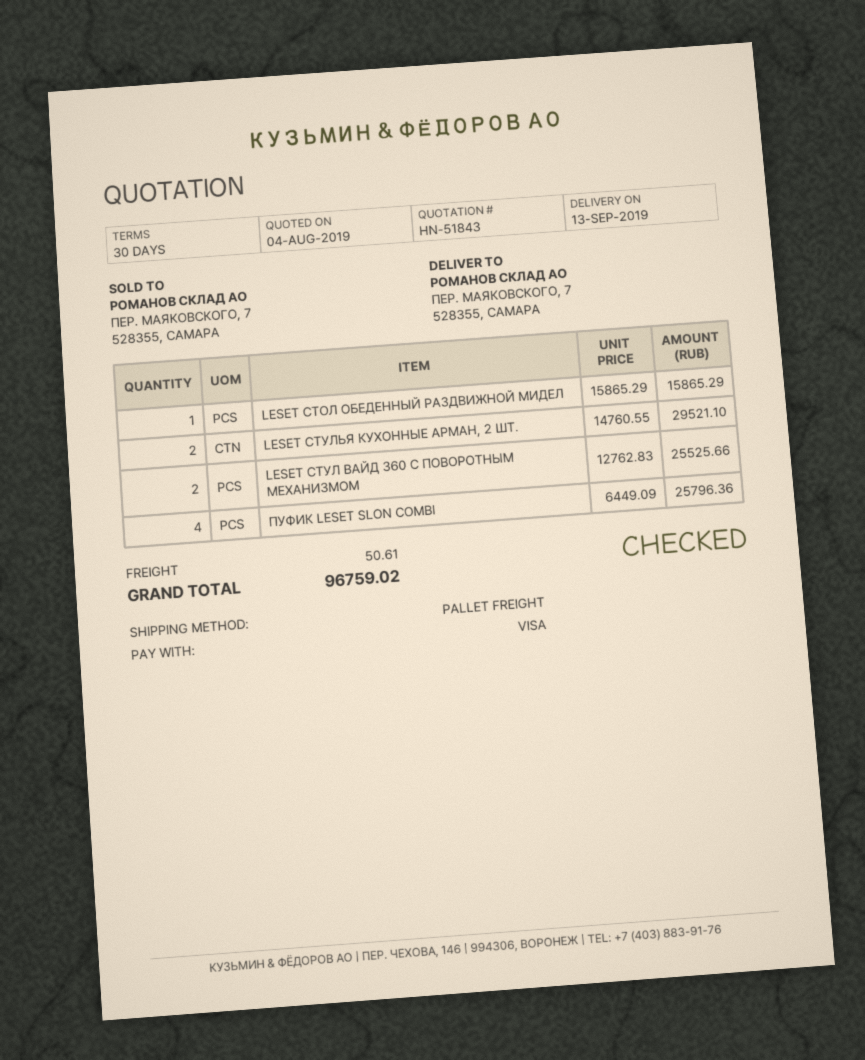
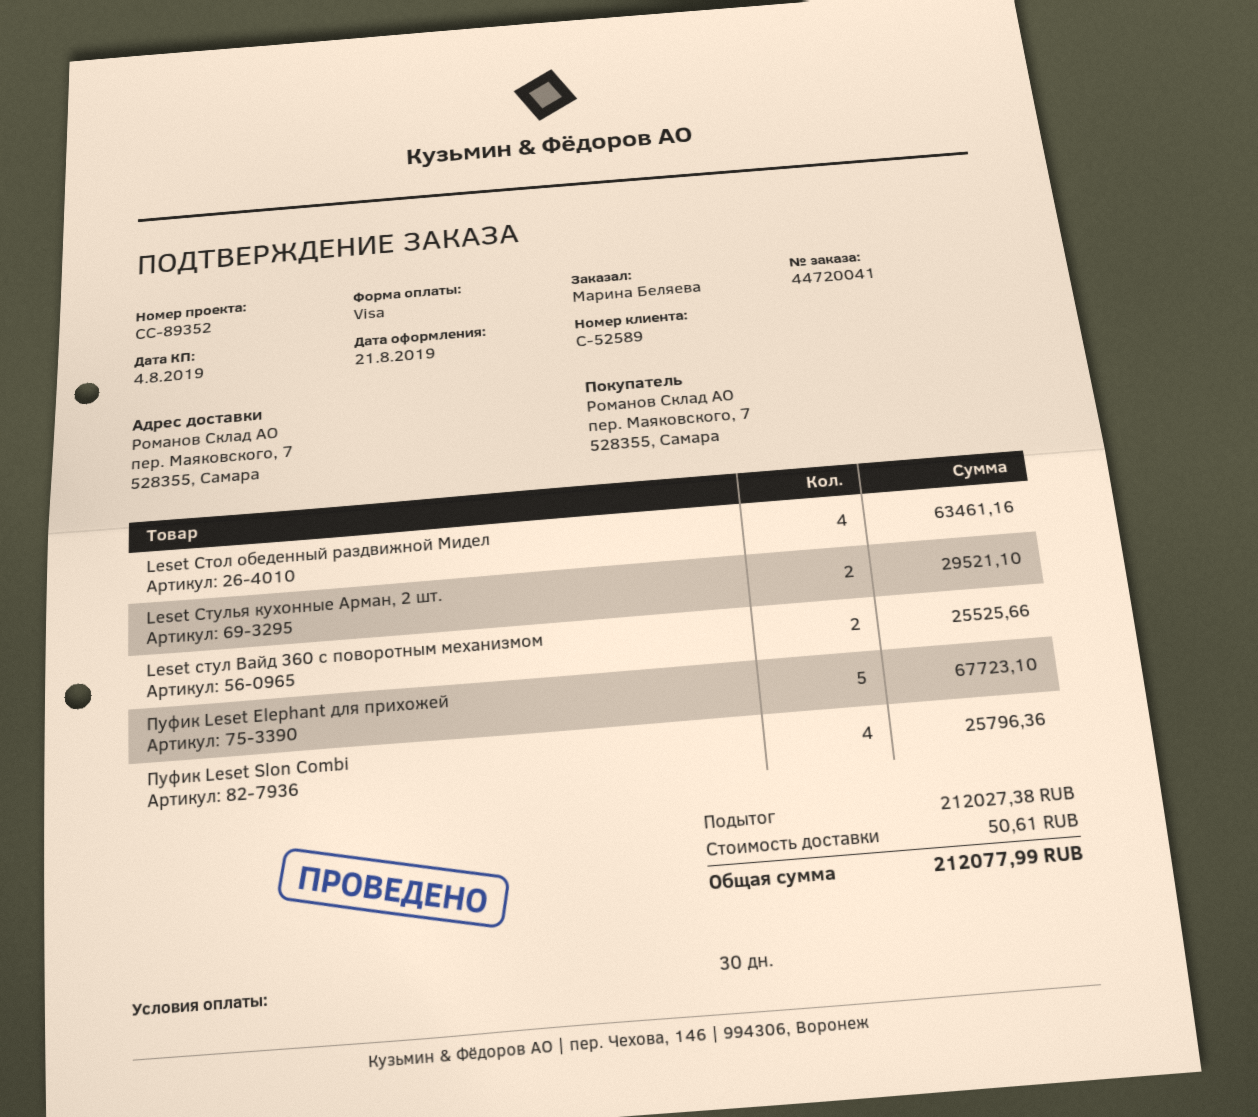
LESET СТОЛ ОБЕДЕННЫЙ РАЗДВИЖНОЙ МИДЕЛ: 1 for 15865.29 -> 4 for 63461.16
Пуфик Leset Elephant для прихожей: none -> 5 for 67723.10
total: 96759.02 -> 212077.99

